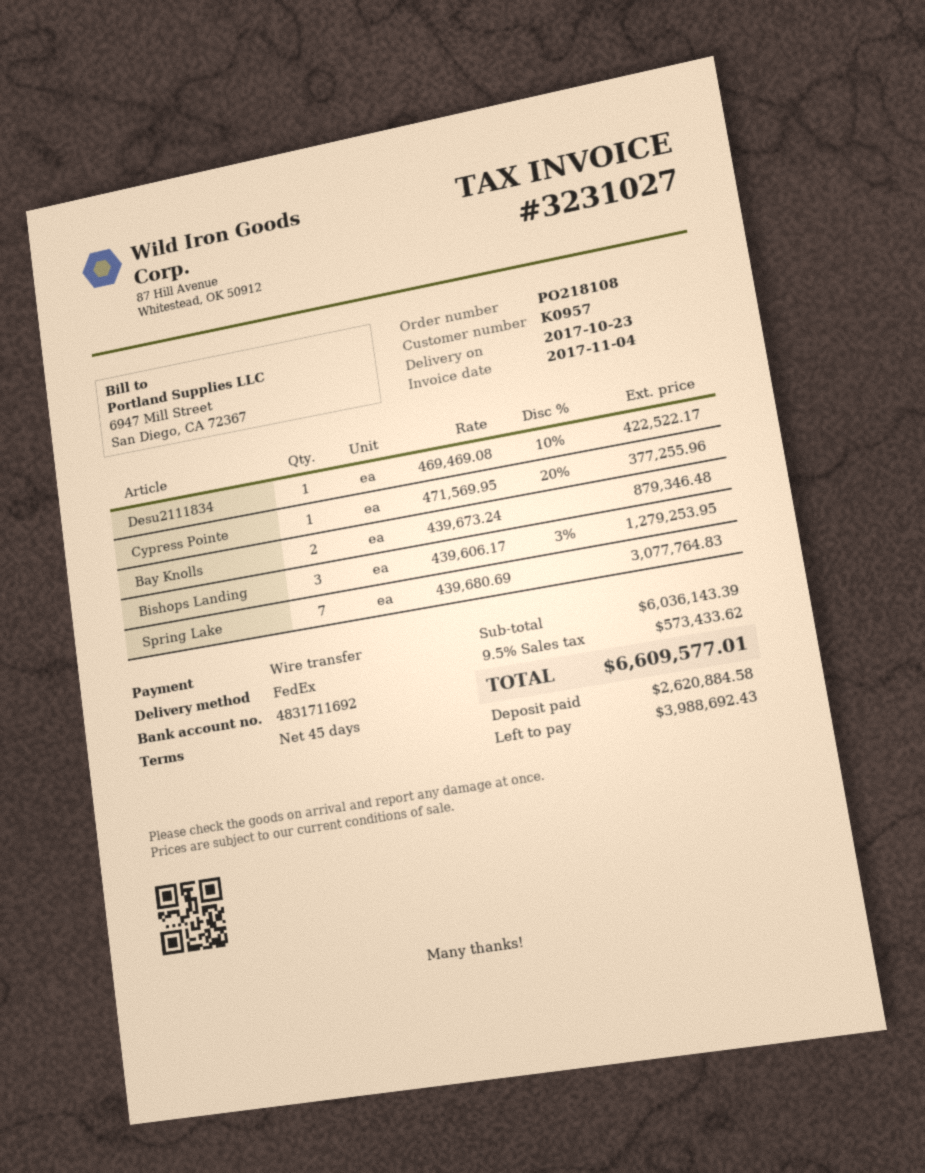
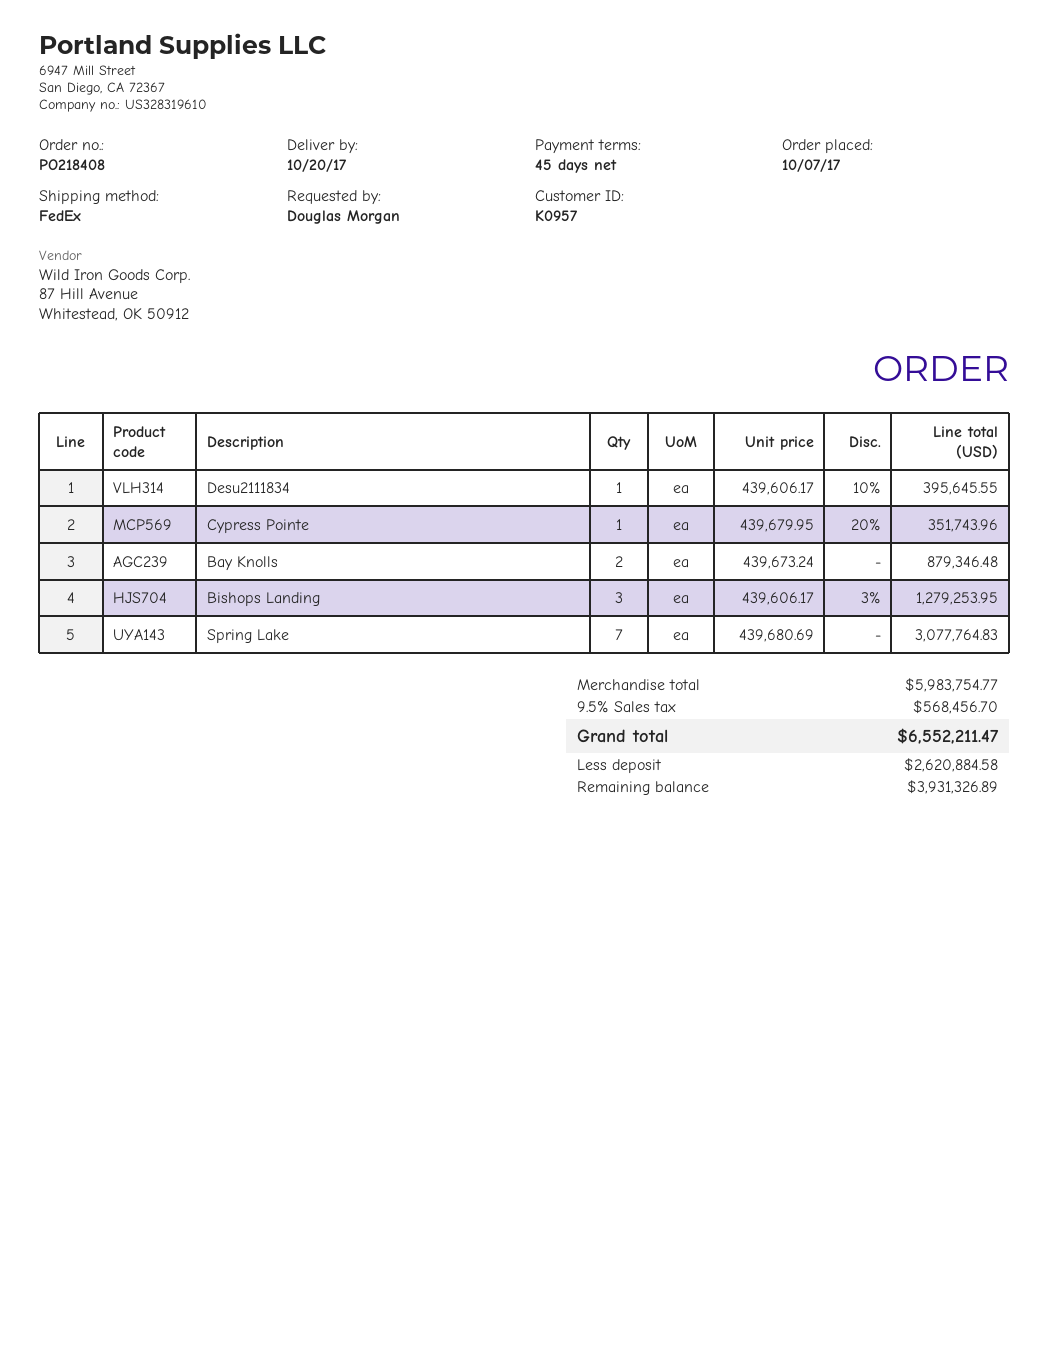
order number: PO218108 -> PO218408
delivery date: 2017-10-23 -> 2017-10-20
Desu2111834: 1 x 469469.08 - 10% = 422522.17 -> 1 x 439606.17 - 10% = 395645.55
Cypress Pointe: 1 x 471569.95 - 20% = 377255.96 -> 1 x 439679.95 - 20% = 351743.96
subtotal: 6036143.39 -> 5983754.77
tax: 9.5% = 573433.62 -> 9.5% = 568456.70
total: 6609577.01 -> 6552211.47
balance: 3988692.43 -> 3931326.89

